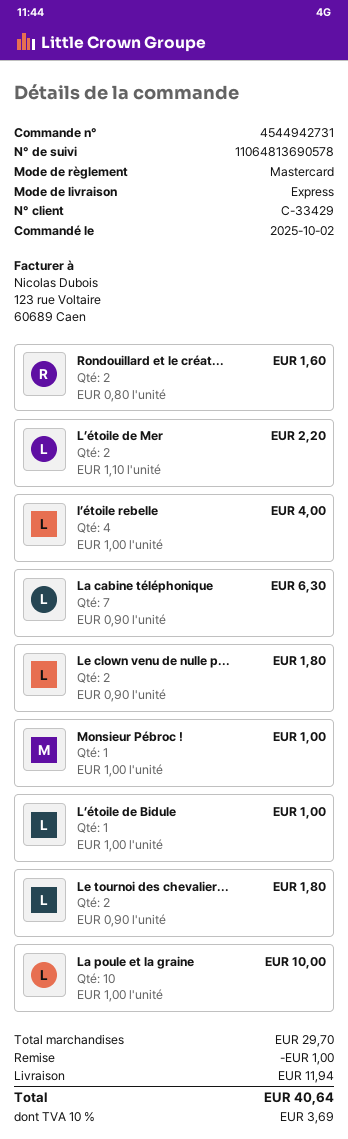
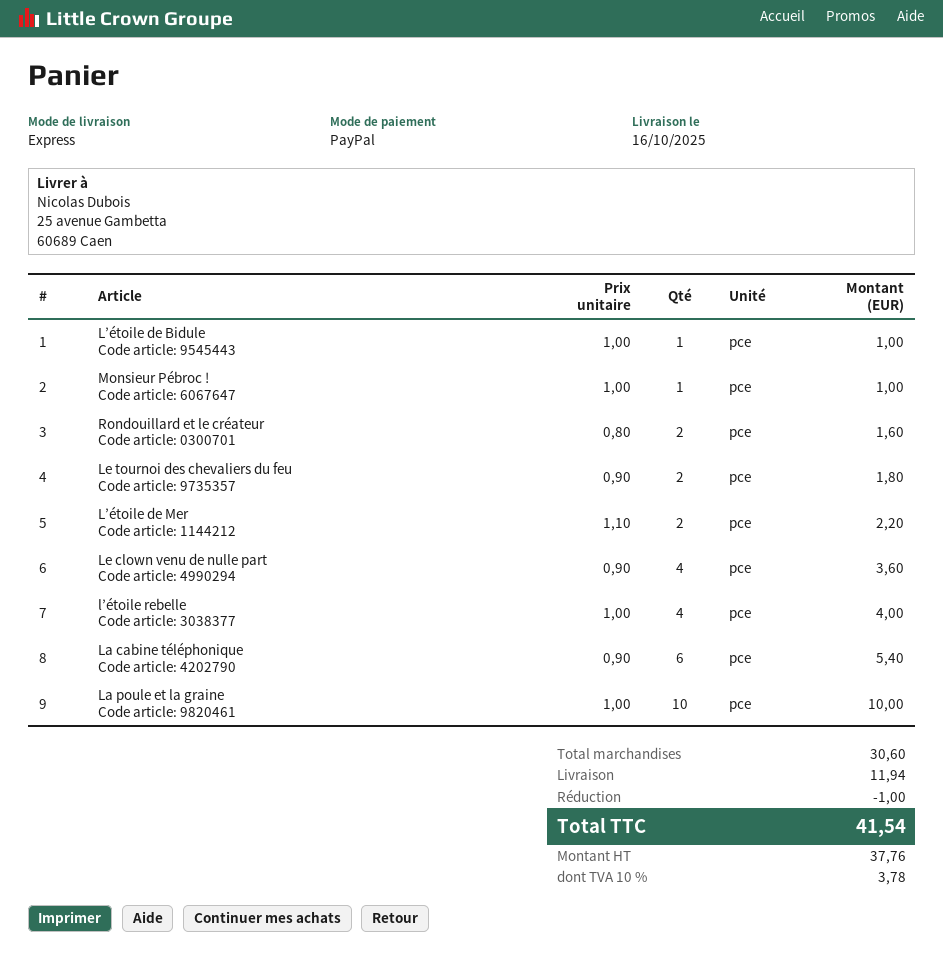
payment method: Mastercard -> PayPal
La cabine téléphonique: 7 x 0.90 = 6.30 -> 6 x 0.90 = 5.40
Le clown venu de nulle p...: 2 x 0.90 = 1.80 -> 4 x 0.90 = 3.60
subtotal: 29.70 -> 30.60
tax: 10% = 3.69 -> 10% = 3.78
total: 40.64 -> 41.54

